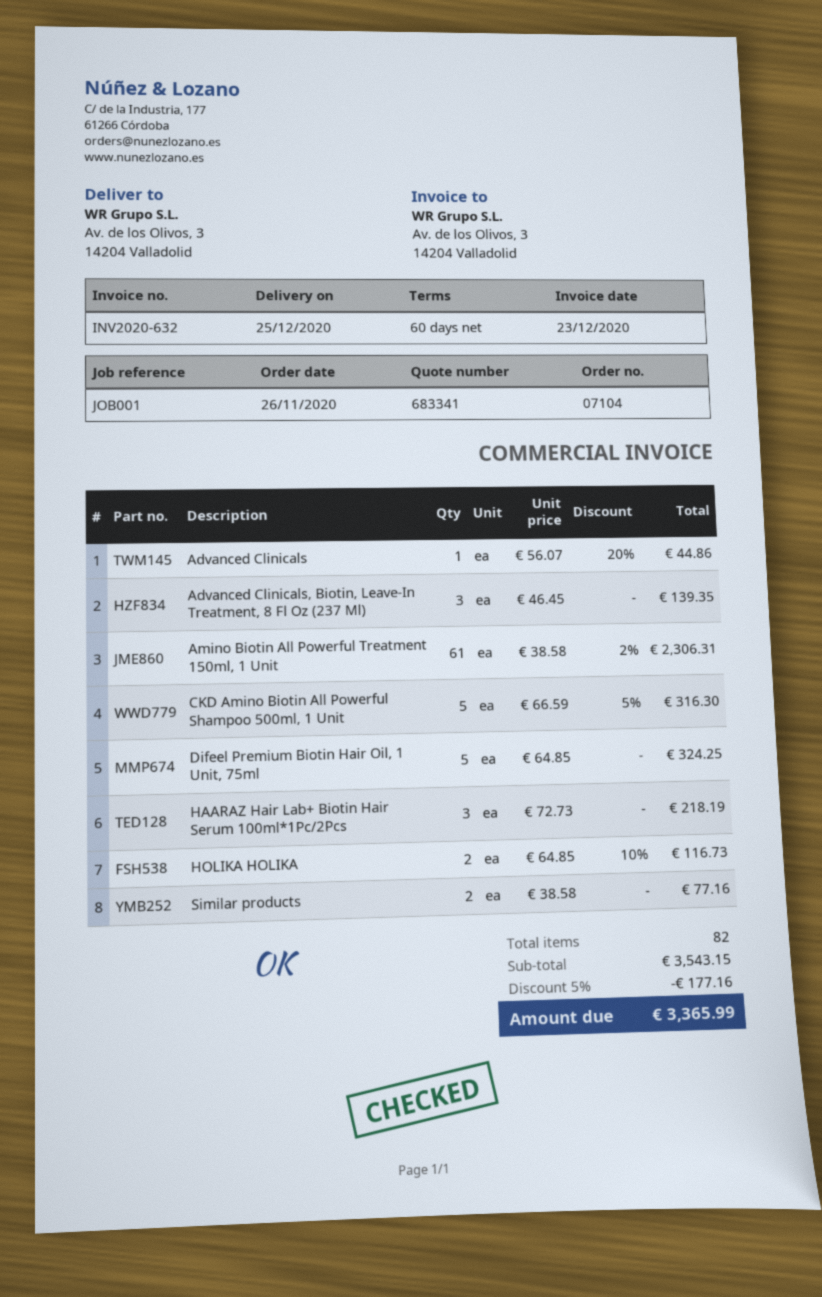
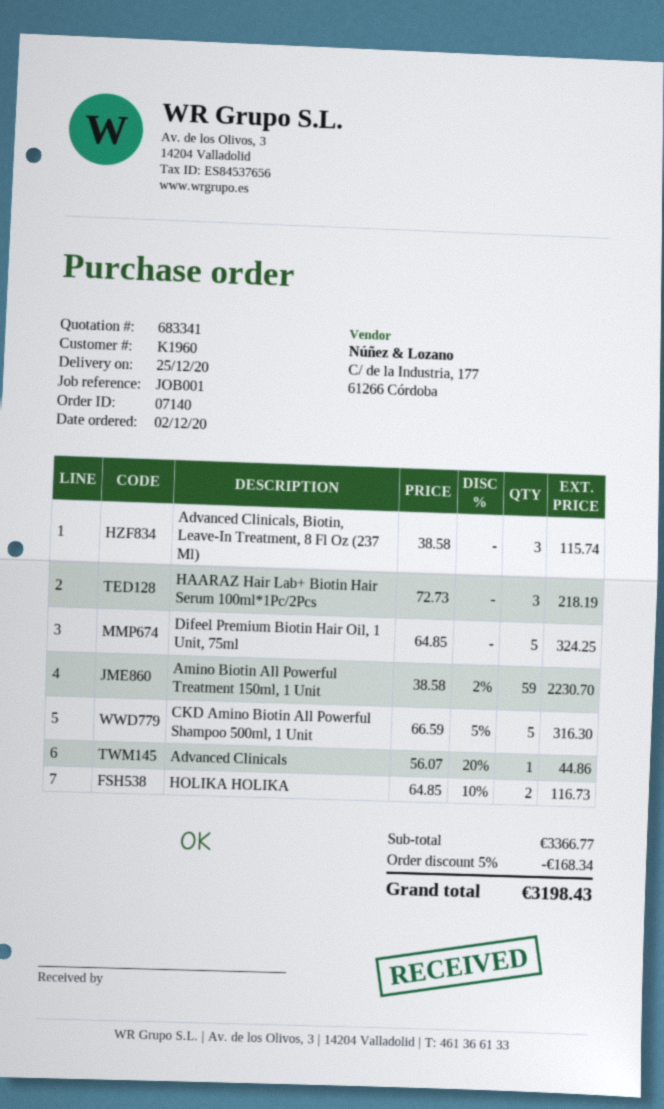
order number: 07104 -> 07140
order date: 2020-11-26 -> 2020-12-02
Advanced Clinicals, Biotin, Leave-In Treatment, 8 Fl Oz (237 Ml): 3 x 46.45 = 139.35 -> 3 x 38.58 = 115.74
Amino Biotin All Powerful Treatment 150ml, 1 Unit: 61 x 38.58 - 2% = 2306.31 -> 59 x 38.58 - 2% = 2230.70
Similar products: 2 x 38.58 = 77.16 -> none
subtotal: 3543.15 -> 3366.77
discount: 5% = 177.16 -> 5% = 168.34
total: 3365.99 -> 3198.43

